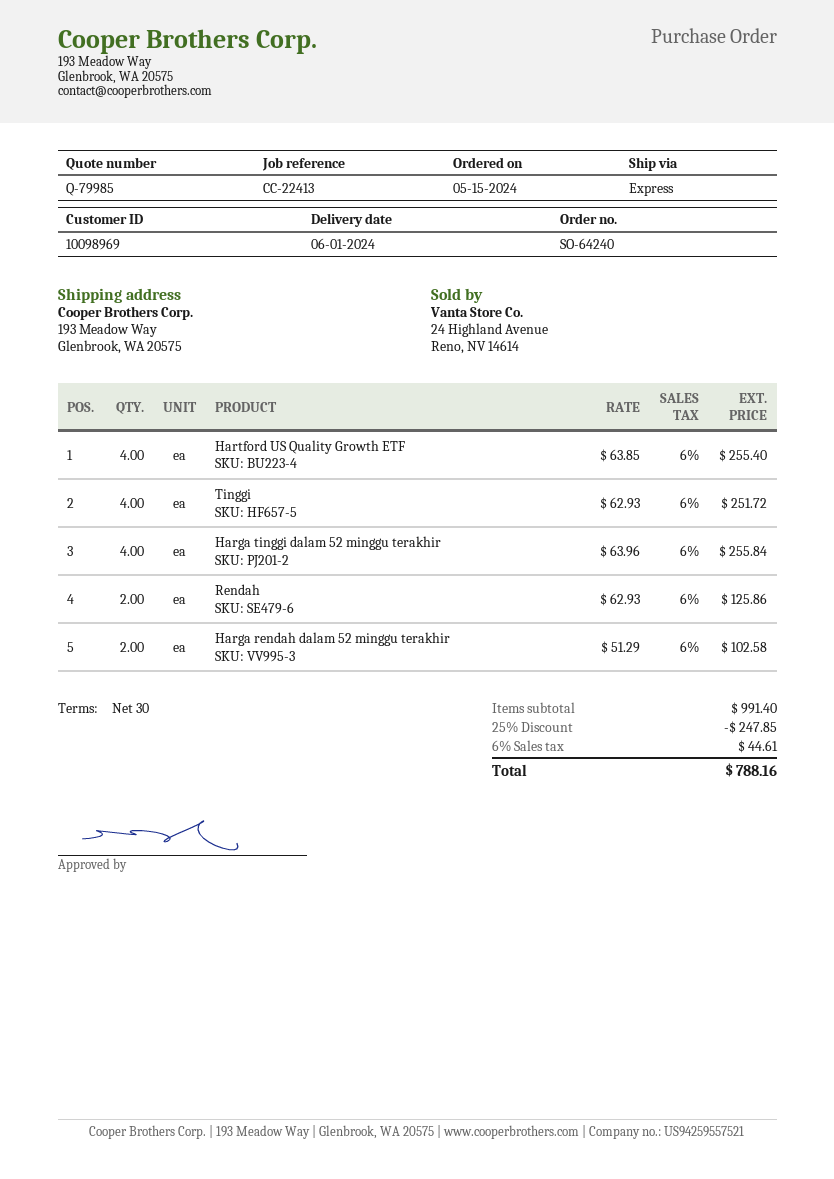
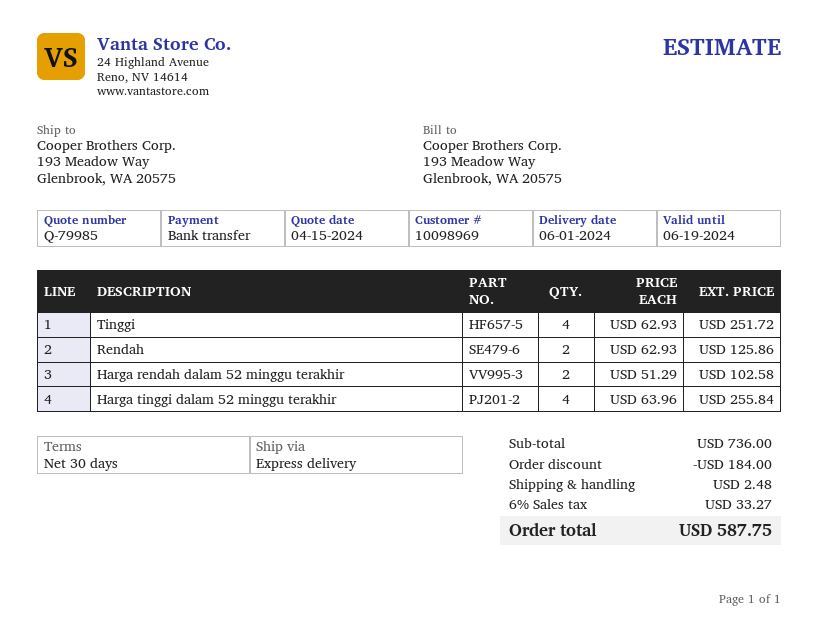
Hartford US Quality Growth ETF: 4 x 63.85 = 255.40 -> none
subtotal: 991.40 -> 736.00
discount: 247.85 -> 184.00
shipping: none -> 2.48
tax: 6% = 44.61 -> 6% = 33.27
total: 788.16 -> 587.75

